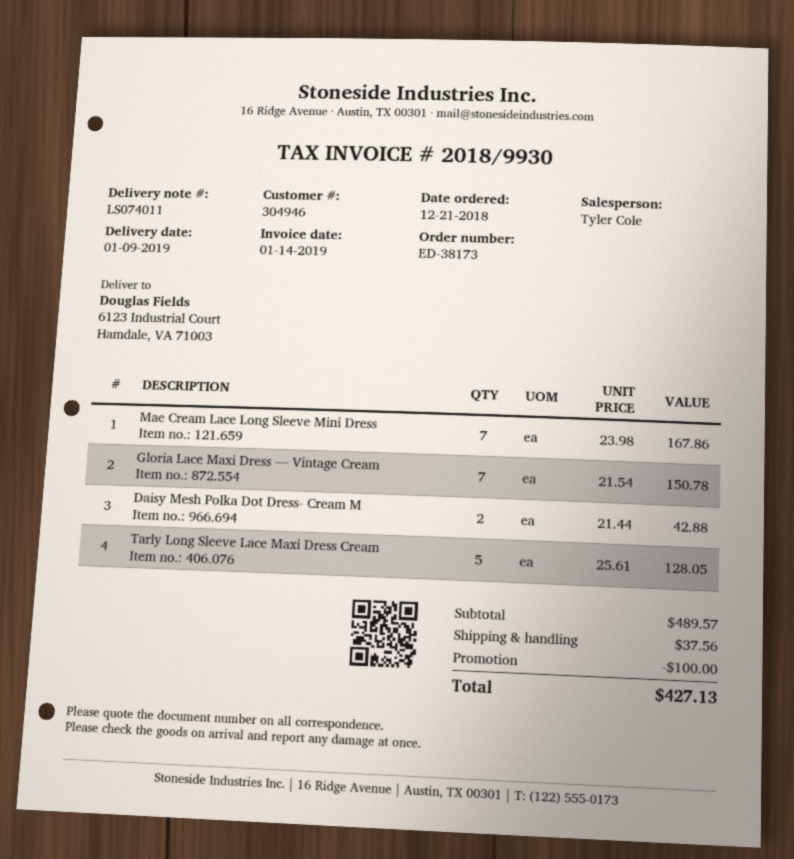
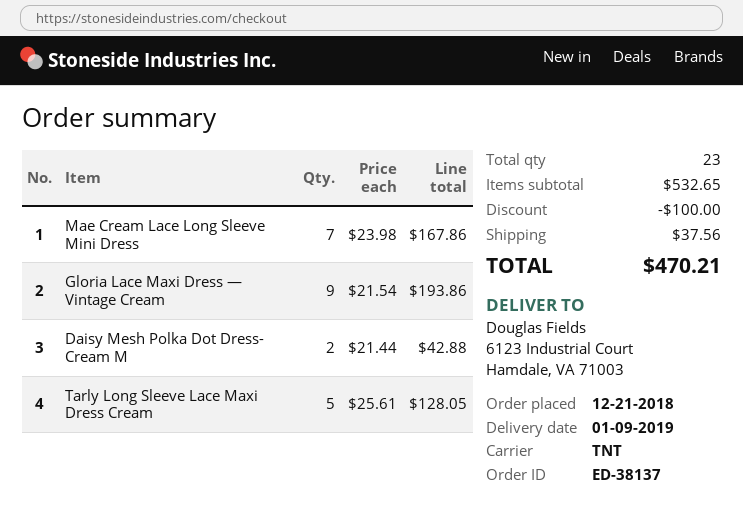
order number: ED-38173 -> ED-38137
Gloria Lace Maxi Dress — Vintage Cream: 7 x 21.54 = 150.78 -> 9 x 21.54 = 193.86
subtotal: 489.57 -> 532.65
total: 427.13 -> 470.21

